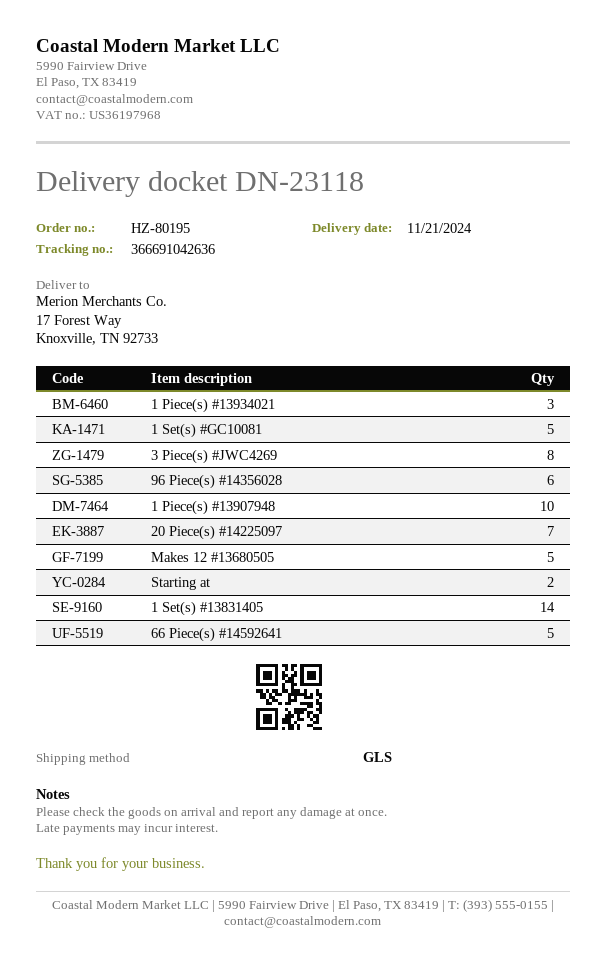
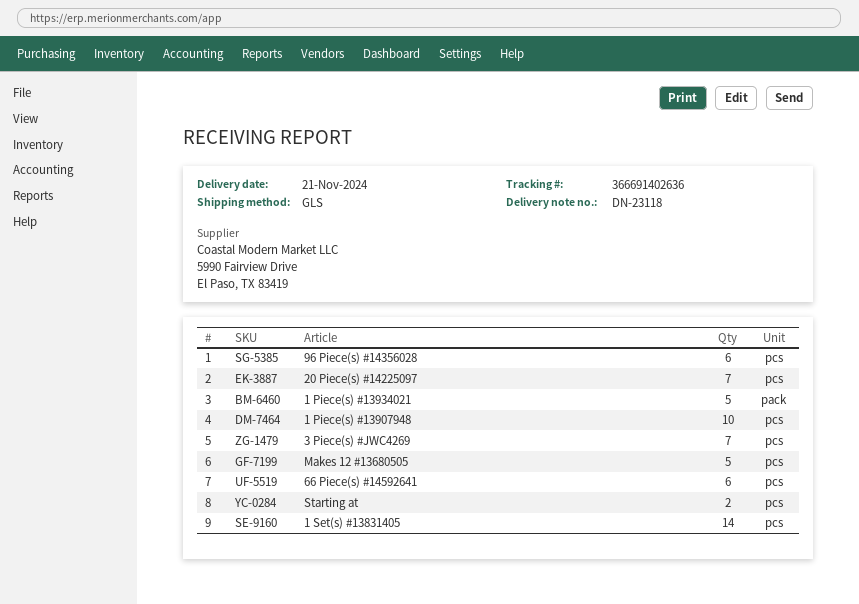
tracking number: 366691042636 -> 366691402636
1 Piece(s) #13934021: 3 -> 5
1 Set(s) #GC10081: 5 -> none
3 Piece(s) #JWC4269: 8 -> 7
66 Piece(s) #14592641: 5 -> 6

